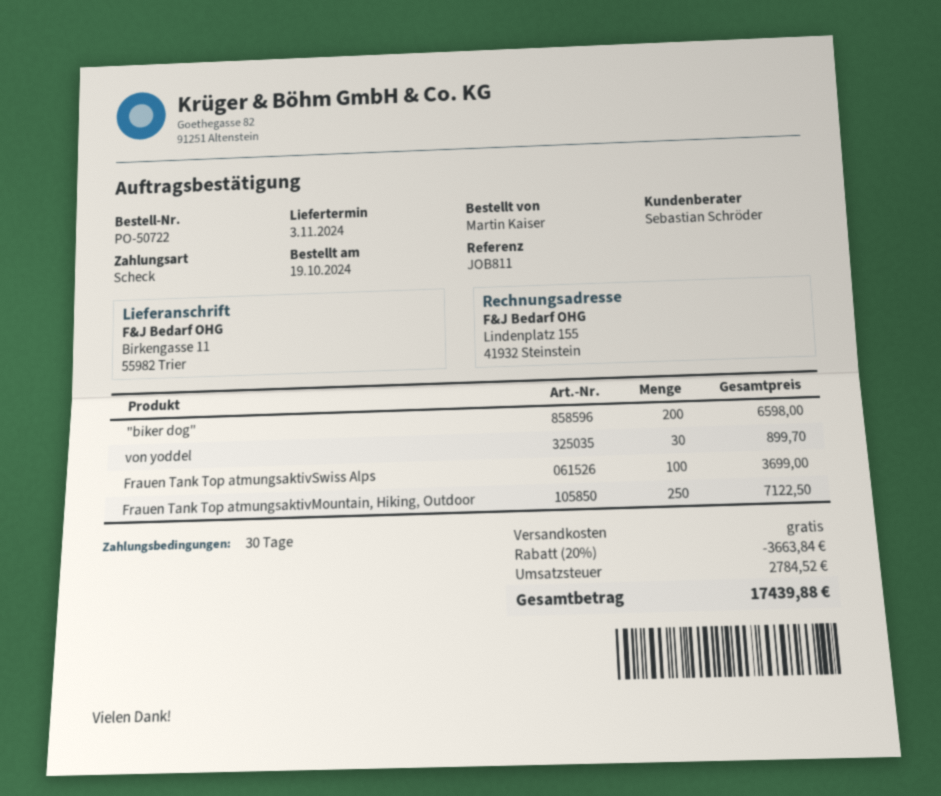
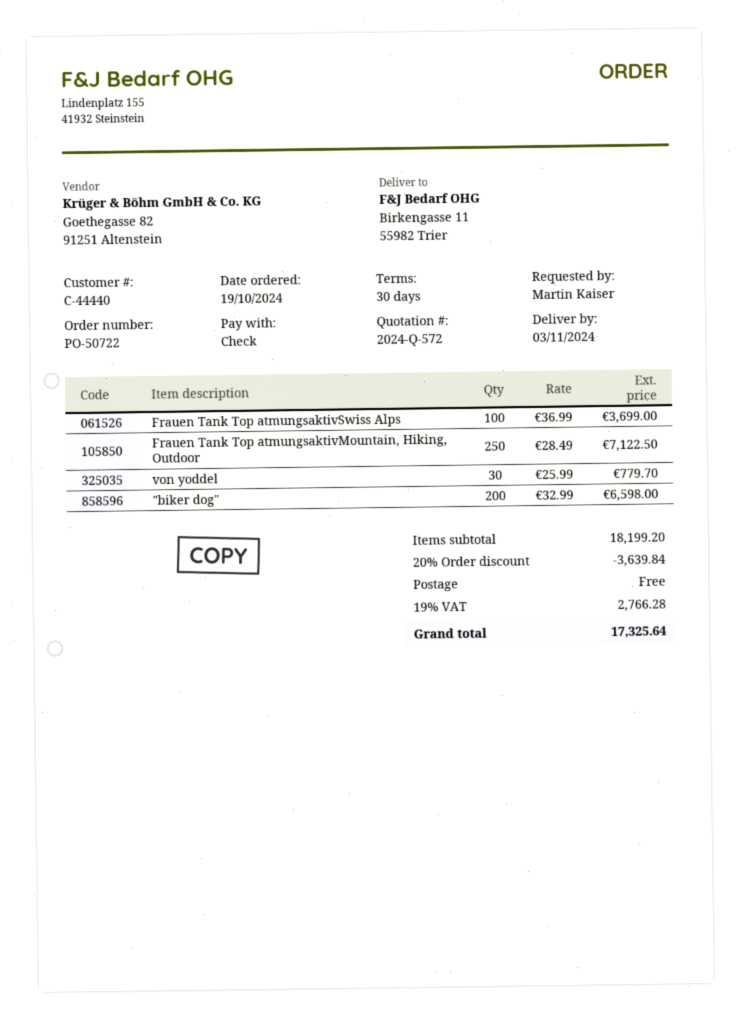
von yoddel: 30 for 899.70 -> 30 for 779.70
discount: 20% = 3663.84 -> 20% = 3639.84
tax: 2784.52 -> 2766.28
total: 17439.88 -> 17325.64

